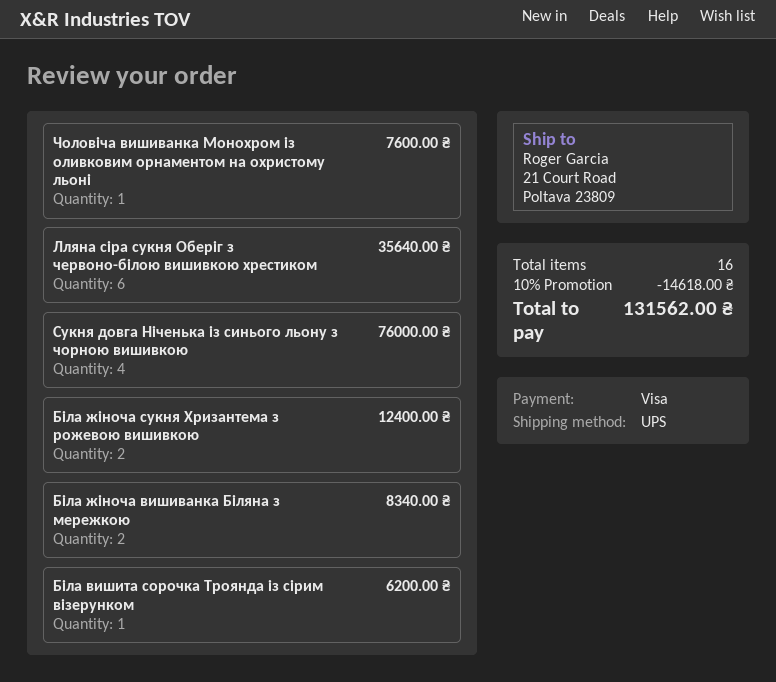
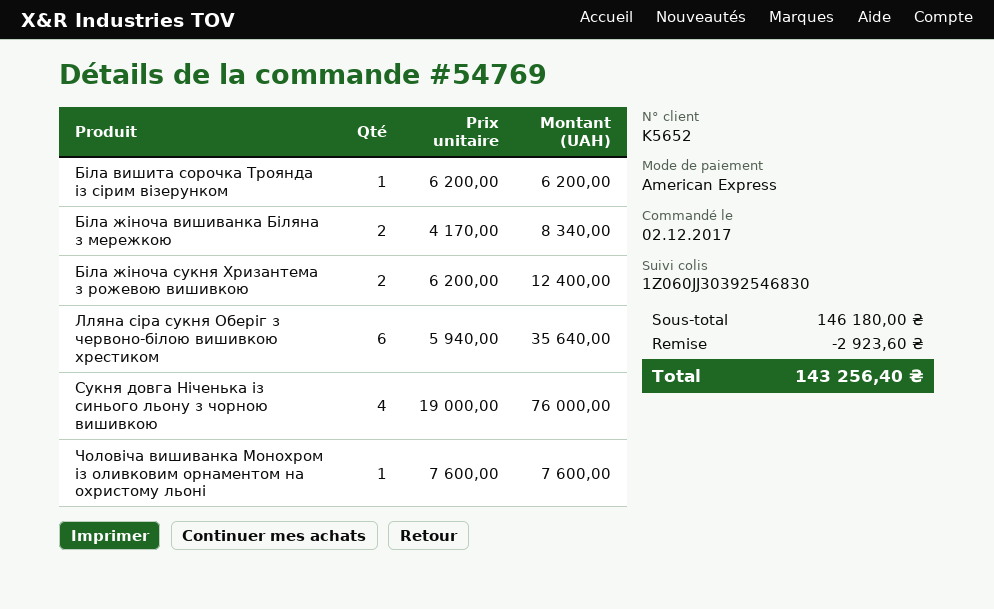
payment method: Visa -> American Express
discount: 14618.00 -> 2923.60
total: 131562.00 -> 143256.40

